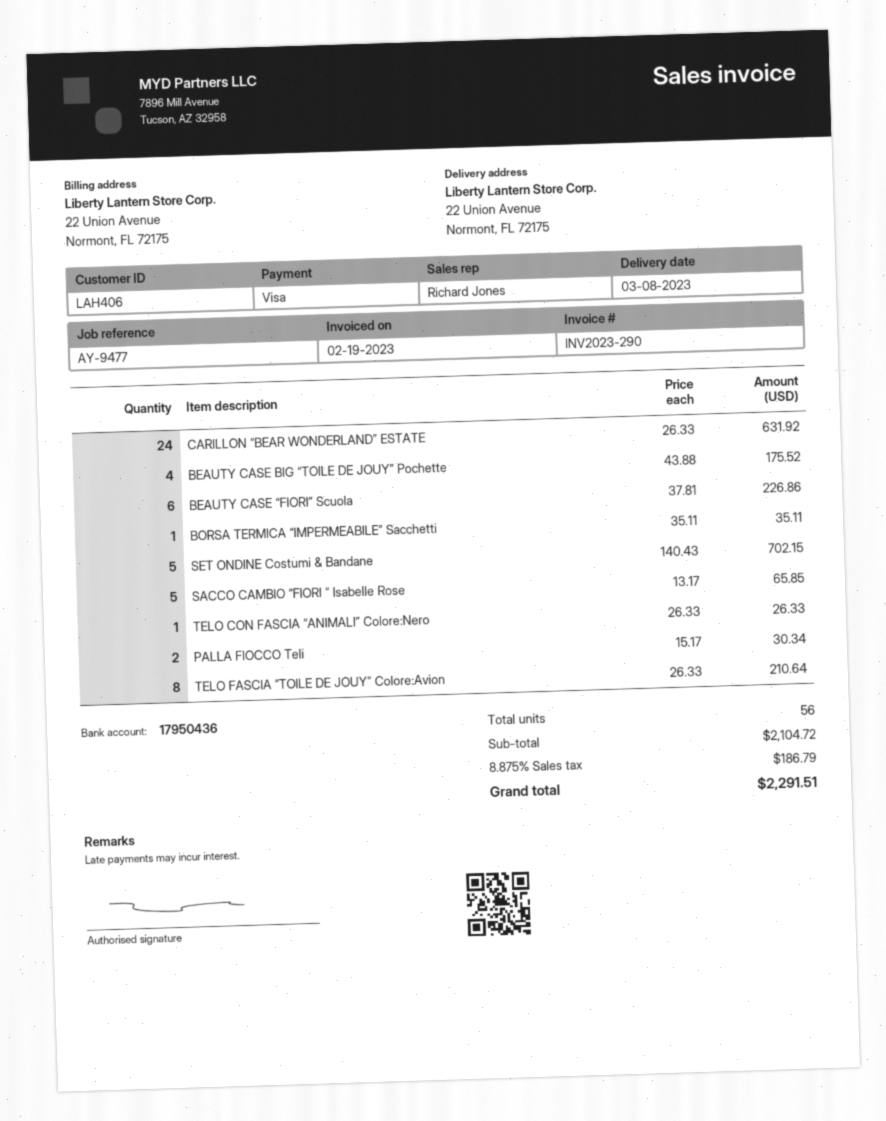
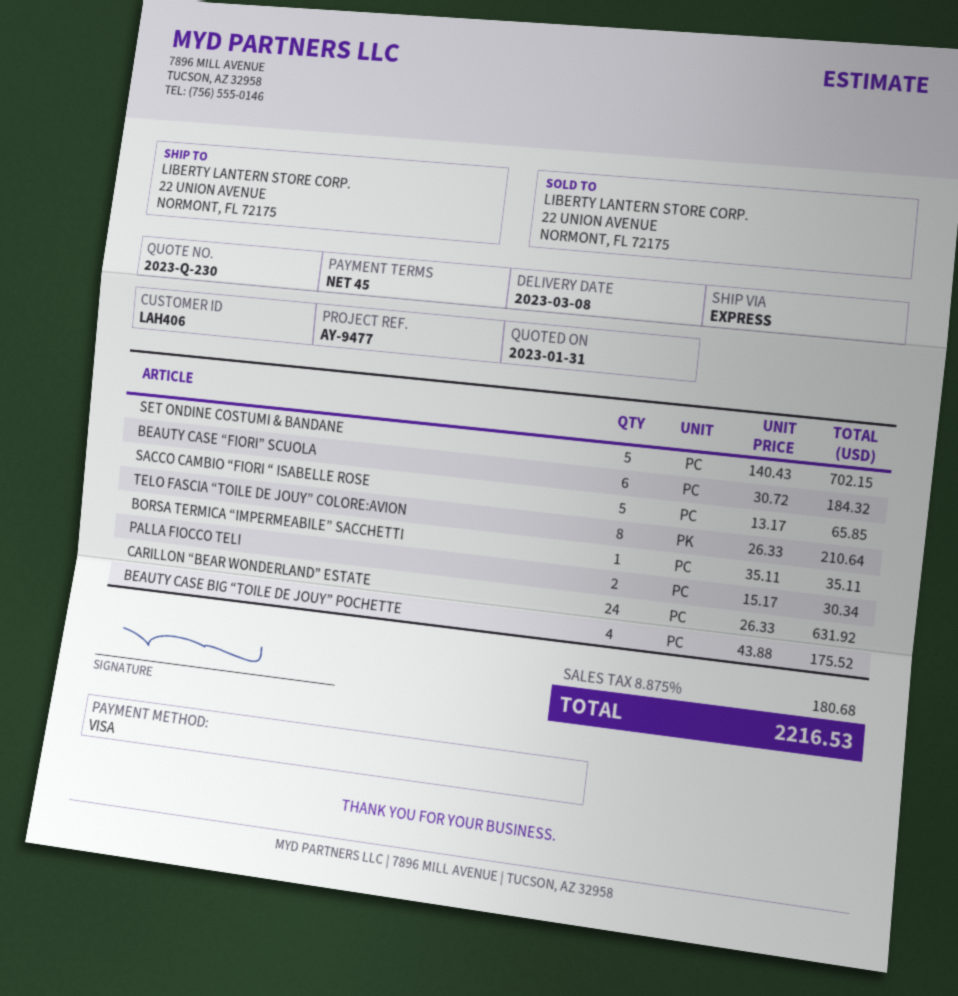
BEAUTY CASE “FIORI” Scuola: 6 x 37.81 = 226.86 -> 6 x 30.72 = 184.32
TELO CON FASCIA “ANIMALI” Colore:Nero: 1 x 26.33 = 26.33 -> none
tax: 8.875% = 186.79 -> 8.875% = 180.68
total: 2291.51 -> 2216.53

